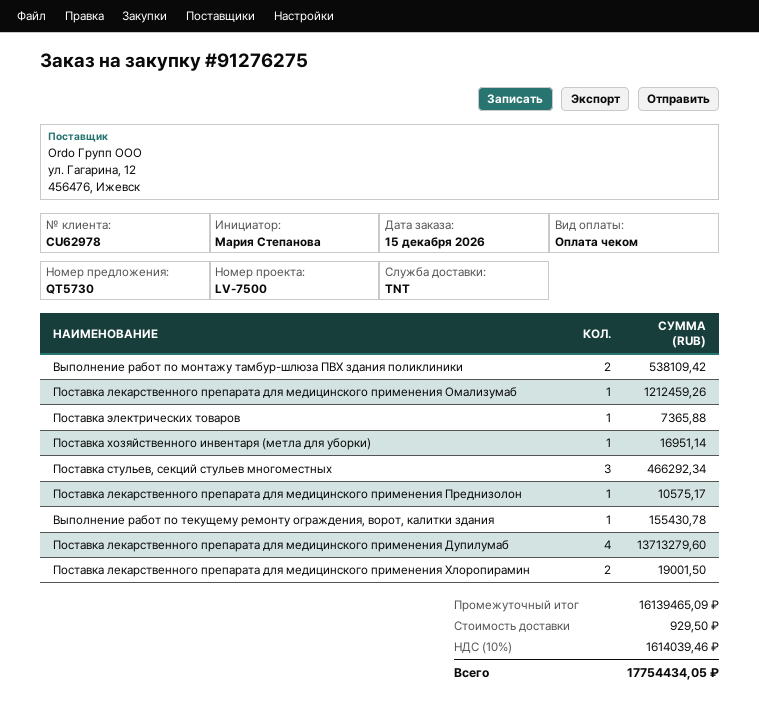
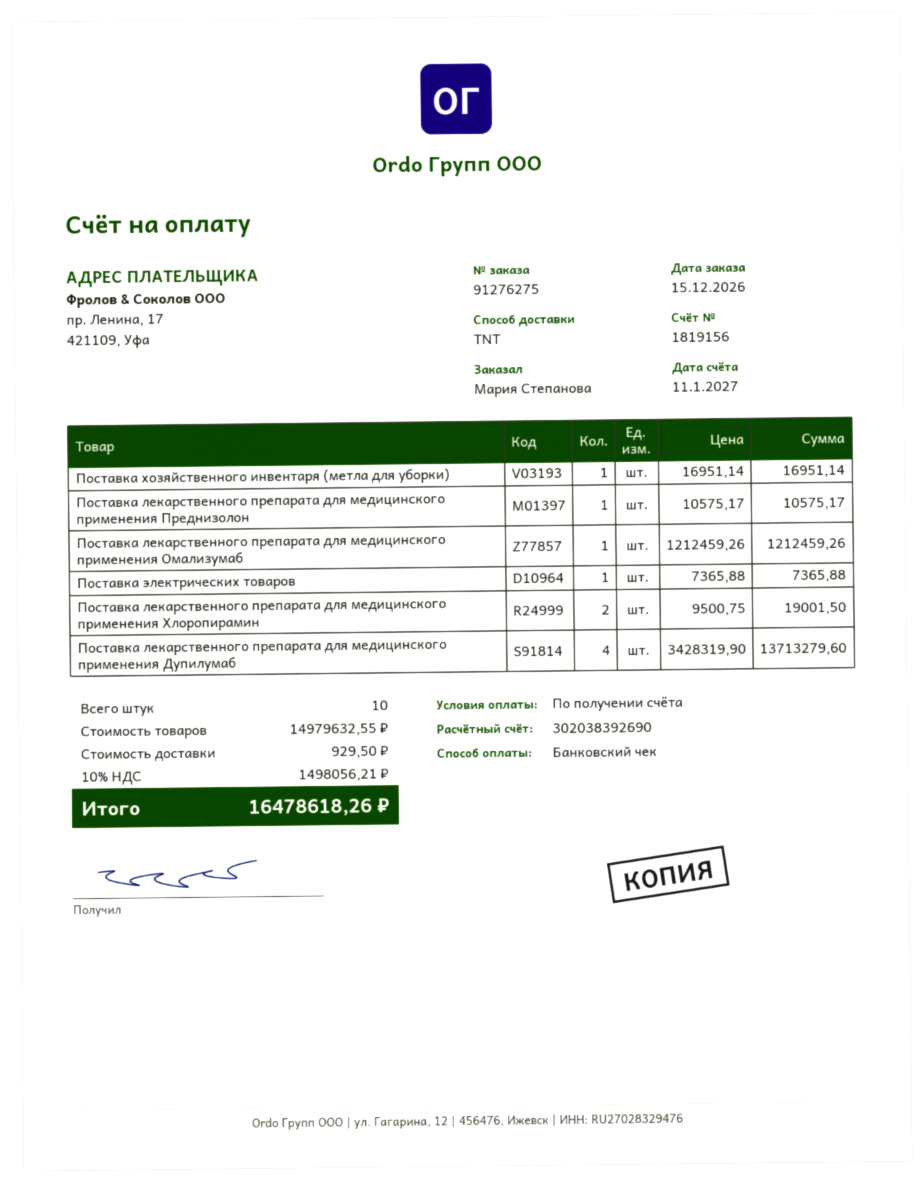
Выполнение работ по монтажу тамбур-шлюза ПВХ здания поликлиники: 2 for 538109.42 -> none
Поставка стульев, секций стульев многоместных: 3 for 466292.34 -> none
Выполнение работ по текущему ремонту ограждения, ворот, калитки здания: 1 for 155430.78 -> none
subtotal: 16139465.09 -> 14979632.55
tax: 10% = 1614039.46 -> 10% = 1498056.21
total: 17754434.05 -> 16478618.26

